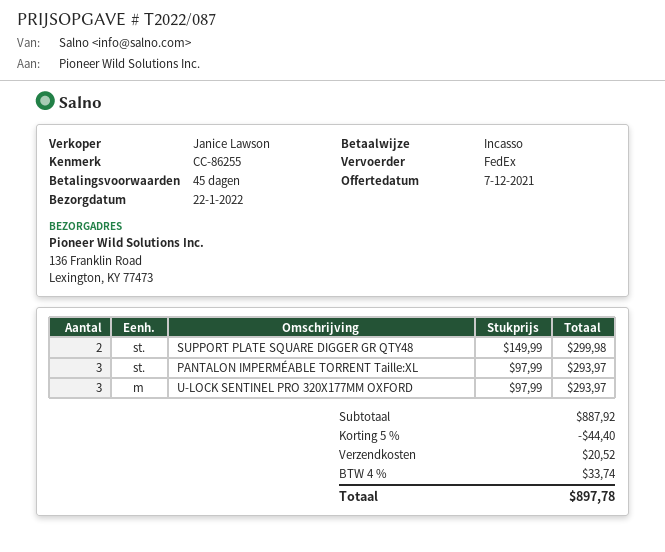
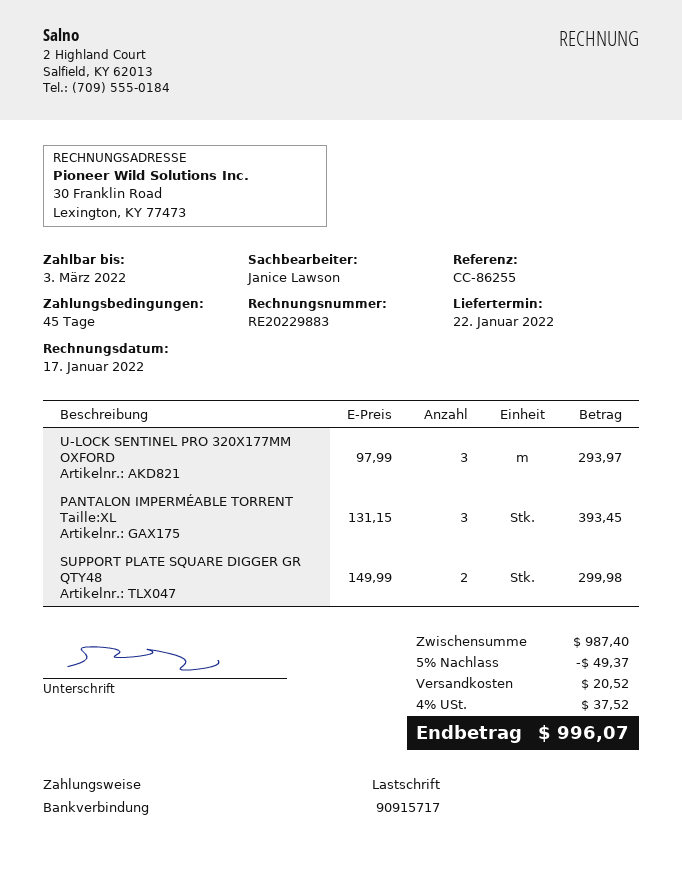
PANTALON IMPERMÉABLE TORRENT Taille:XL: 3 x 97.99 = 293.97 -> 3 x 131.15 = 393.45
subtotal: 887.92 -> 987.40
discount: 5% = 44.40 -> 5% = 49.37
tax: 4% = 33.74 -> 4% = 37.52
total: 897.78 -> 996.07

